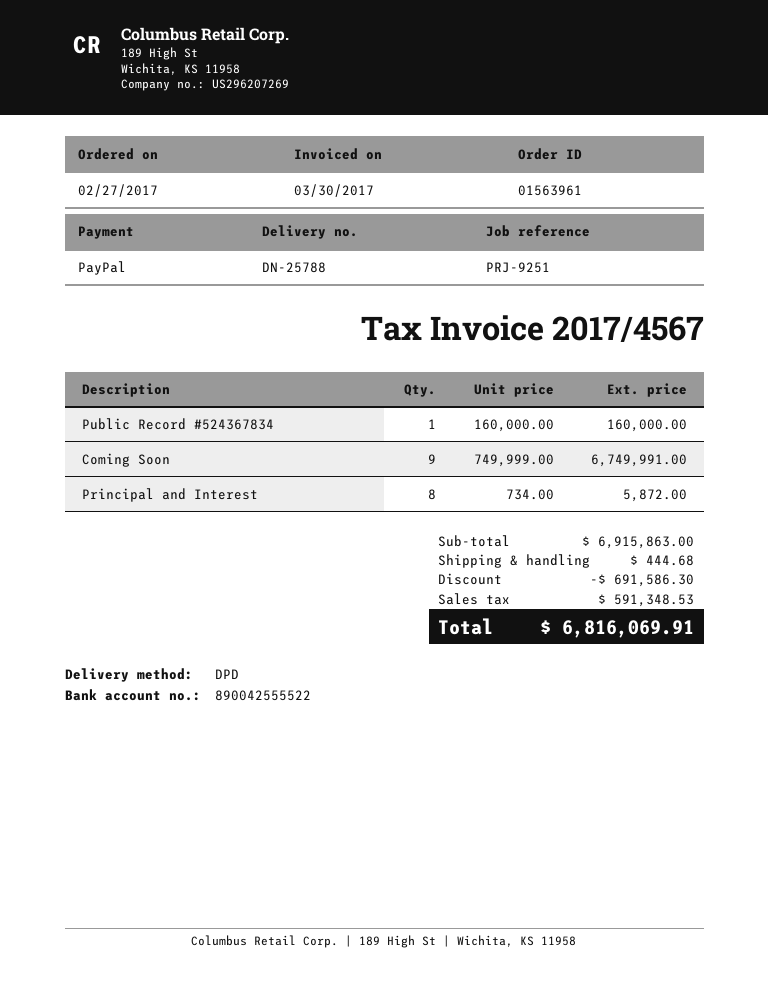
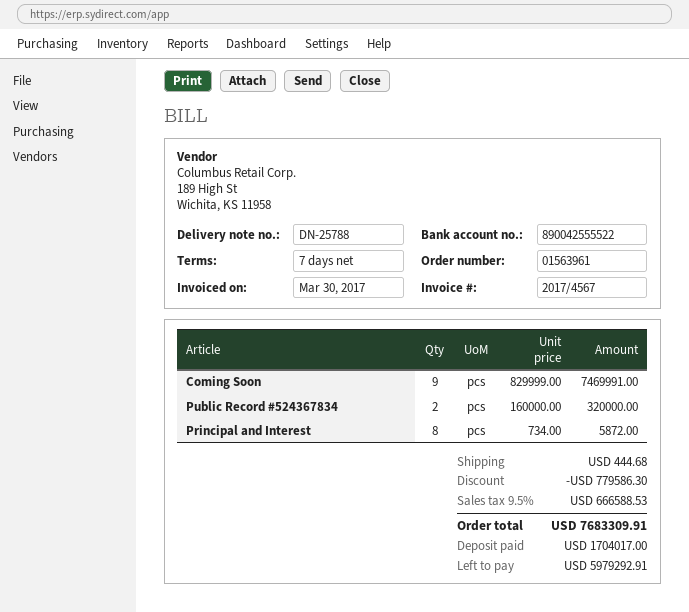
Public Record #524367834: 1 x 160000.00 = 160000.00 -> 2 x 160000.00 = 320000.00
Coming Soon: 9 x 749999.00 = 6749991.00 -> 9 x 829999.00 = 7469991.00
discount: 691586.30 -> 779586.30
tax: 591348.53 -> 666588.53
total: 6816069.91 -> 7683309.91

